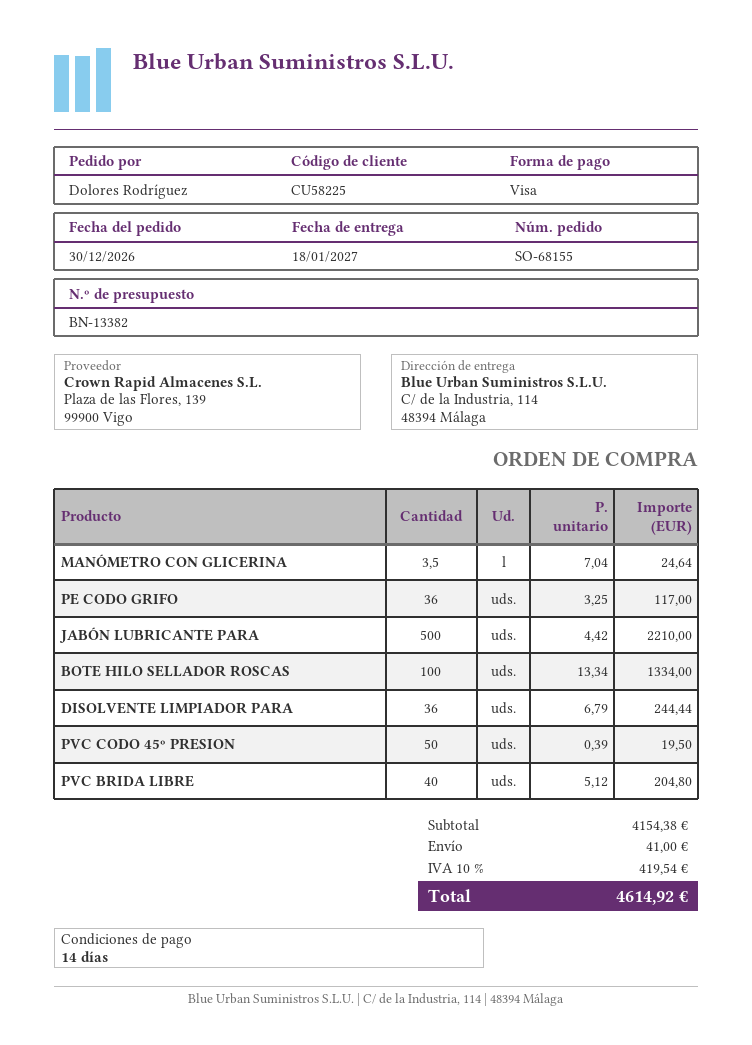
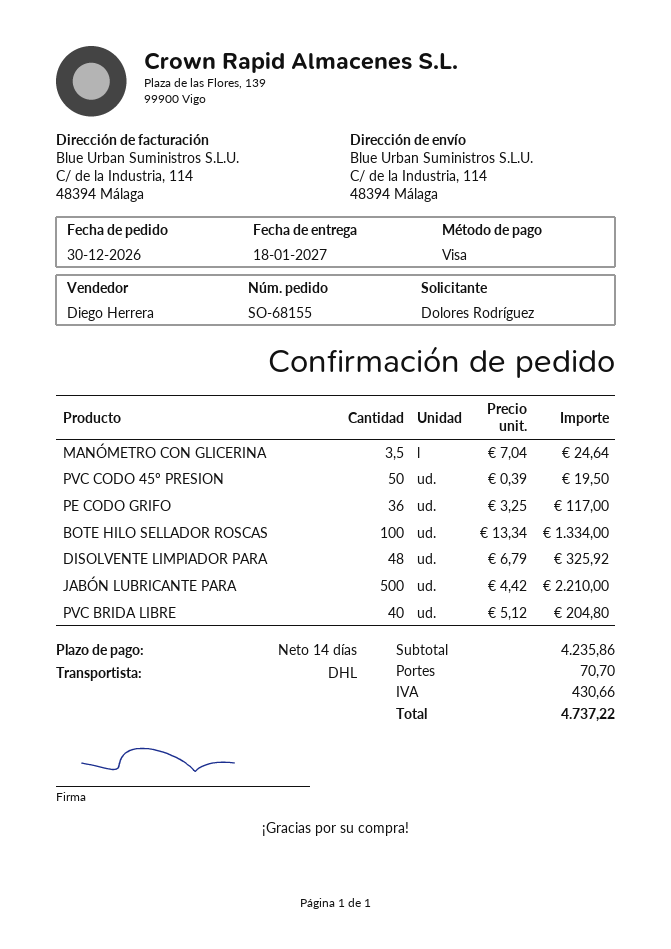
DISOLVENTE LIMPIADOR PARA: 36 x 6.79 = 244.44 -> 48 x 6.79 = 325.92
subtotal: 4154.38 -> 4235.86
shipping: 41.00 -> 70.70
tax: 419.54 -> 430.66
total: 4614.92 -> 4737.22

